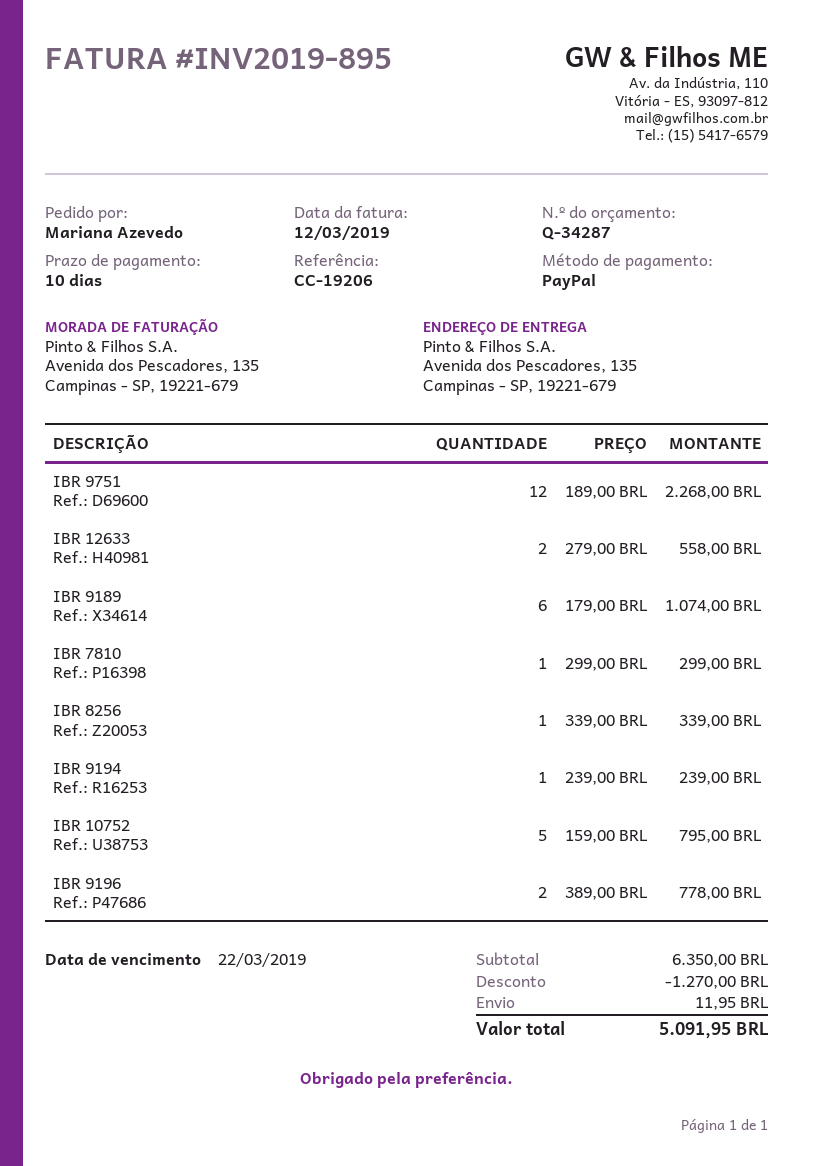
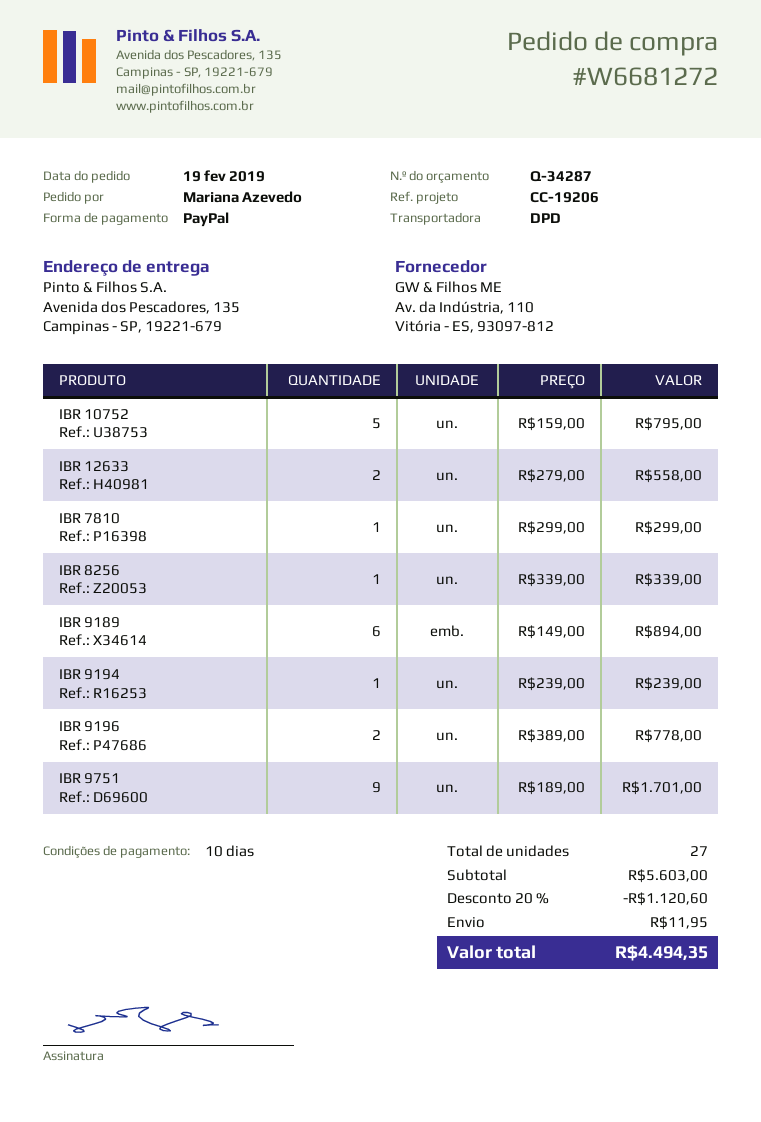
IBR 9751: 12 x 189.00 = 2268.00 -> 9 x 189.00 = 1701.00
IBR 9189: 6 x 179.00 = 1074.00 -> 6 x 149.00 = 894.00
subtotal: 6350.00 -> 5603.00
discount: 1270.00 -> 1120.60
total: 5091.95 -> 4494.35

